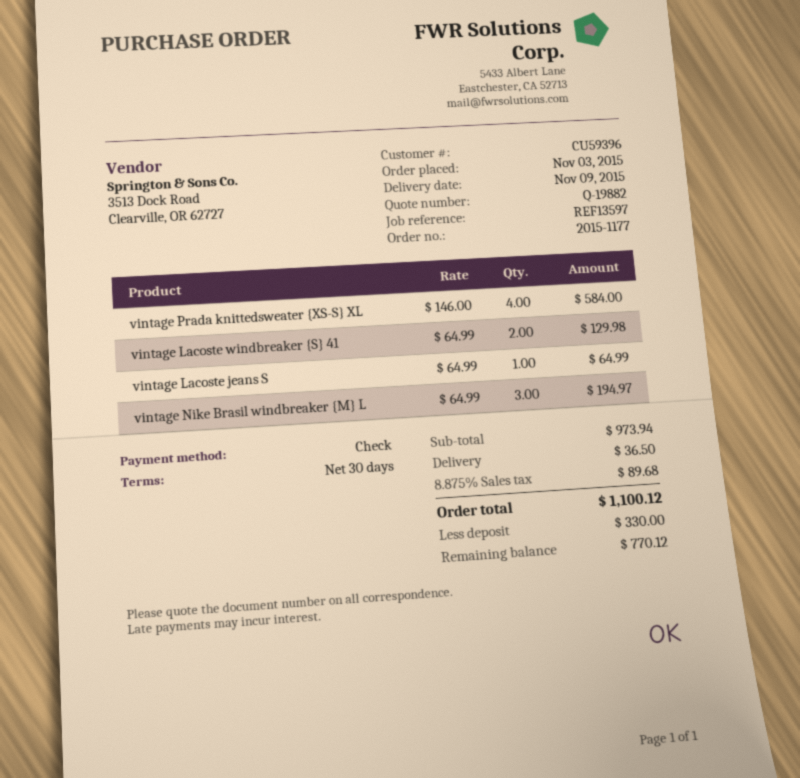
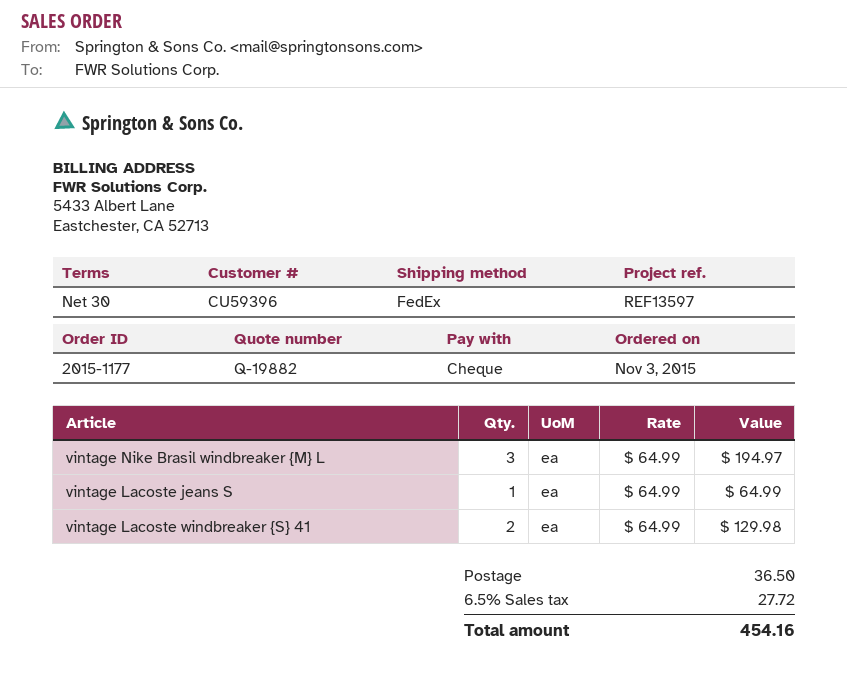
vintage Prada knittedsweater {XS-S} XL: 4 x 146.00 = 584.00 -> none
tax: 8.875% = 89.68 -> 6.5% = 27.72
total: 1100.12 -> 454.16

